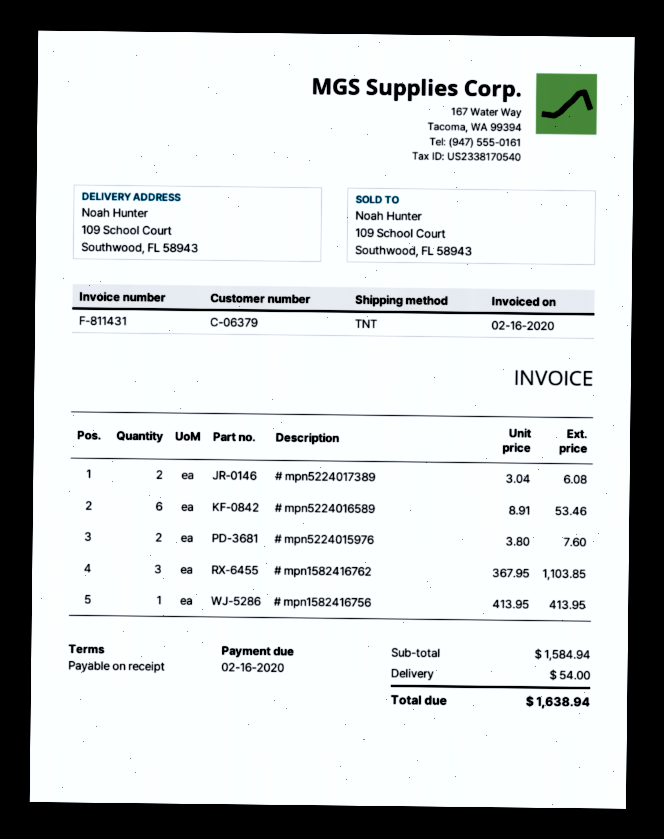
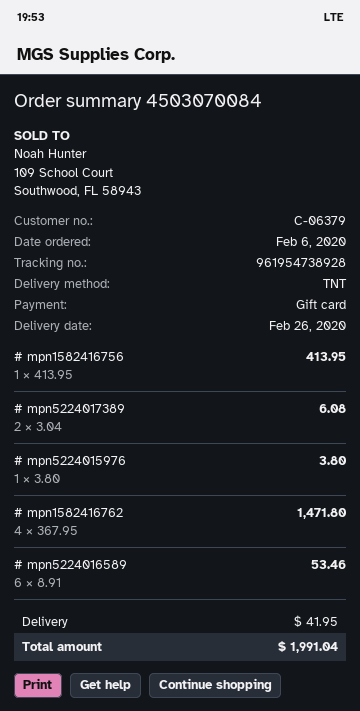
# mpn5224015976: 2 x 3.80 = 7.60 -> 1 x 3.80 = 3.80
# mpn1582416762: 3 x 367.95 = 1103.85 -> 4 x 367.95 = 1471.80
shipping: 54.00 -> 41.95
total: 1638.94 -> 1991.04

